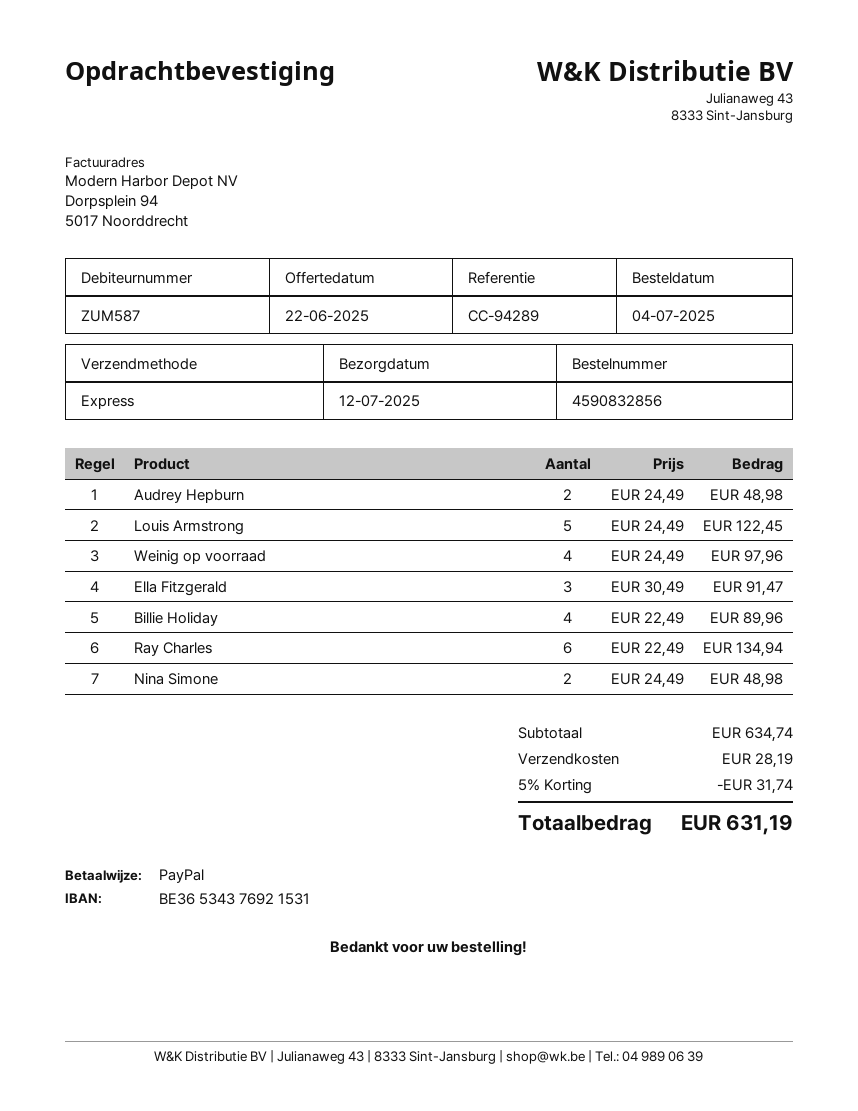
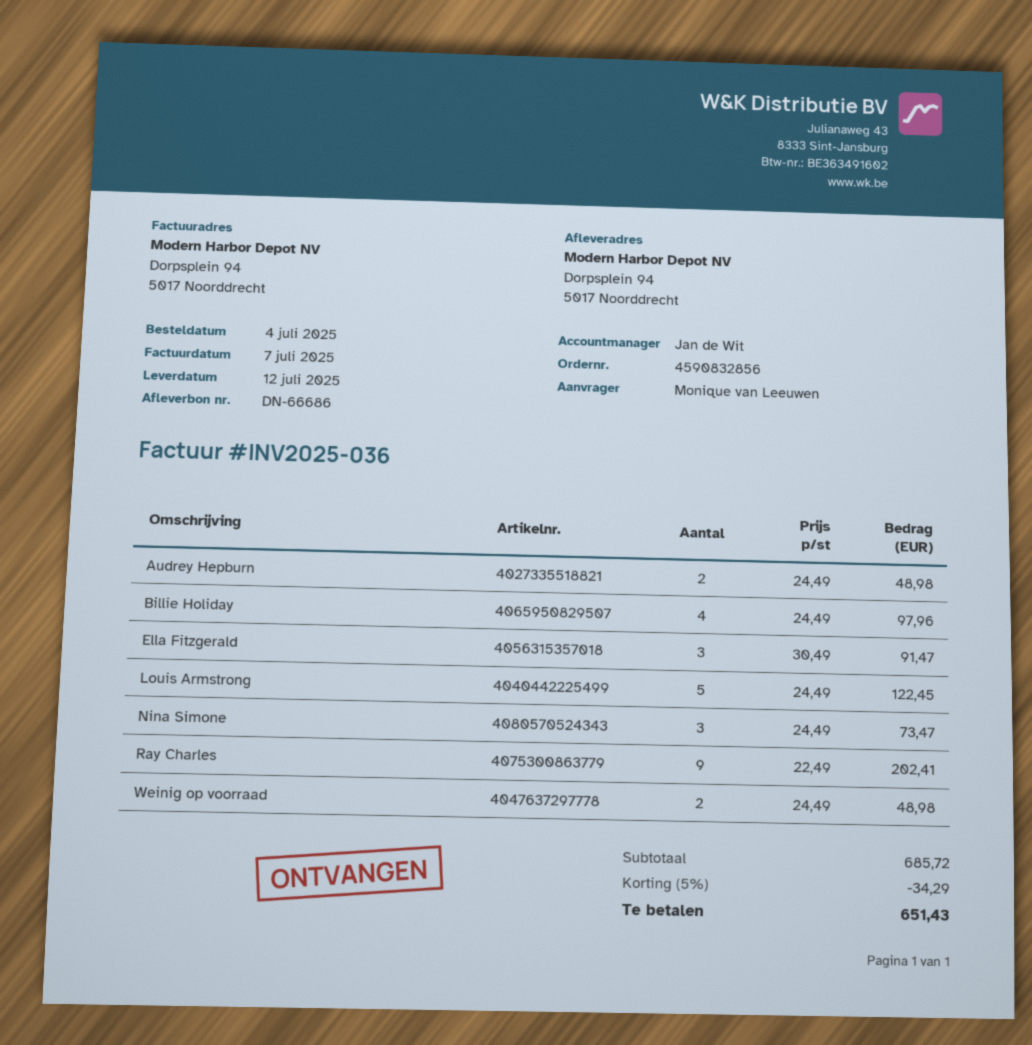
Weinig op voorraad: 4 x 24.49 = 97.96 -> 2 x 24.49 = 48.98
Billie Holiday: 4 x 22.49 = 89.96 -> 4 x 24.49 = 97.96
Ray Charles: 6 x 22.49 = 134.94 -> 9 x 22.49 = 202.41
Nina Simone: 2 x 24.49 = 48.98 -> 3 x 24.49 = 73.47
subtotal: 634.74 -> 685.72
discount: 5% = 31.74 -> 5% = 34.29
shipping: 28.19 -> none
total: 631.19 -> 651.43

